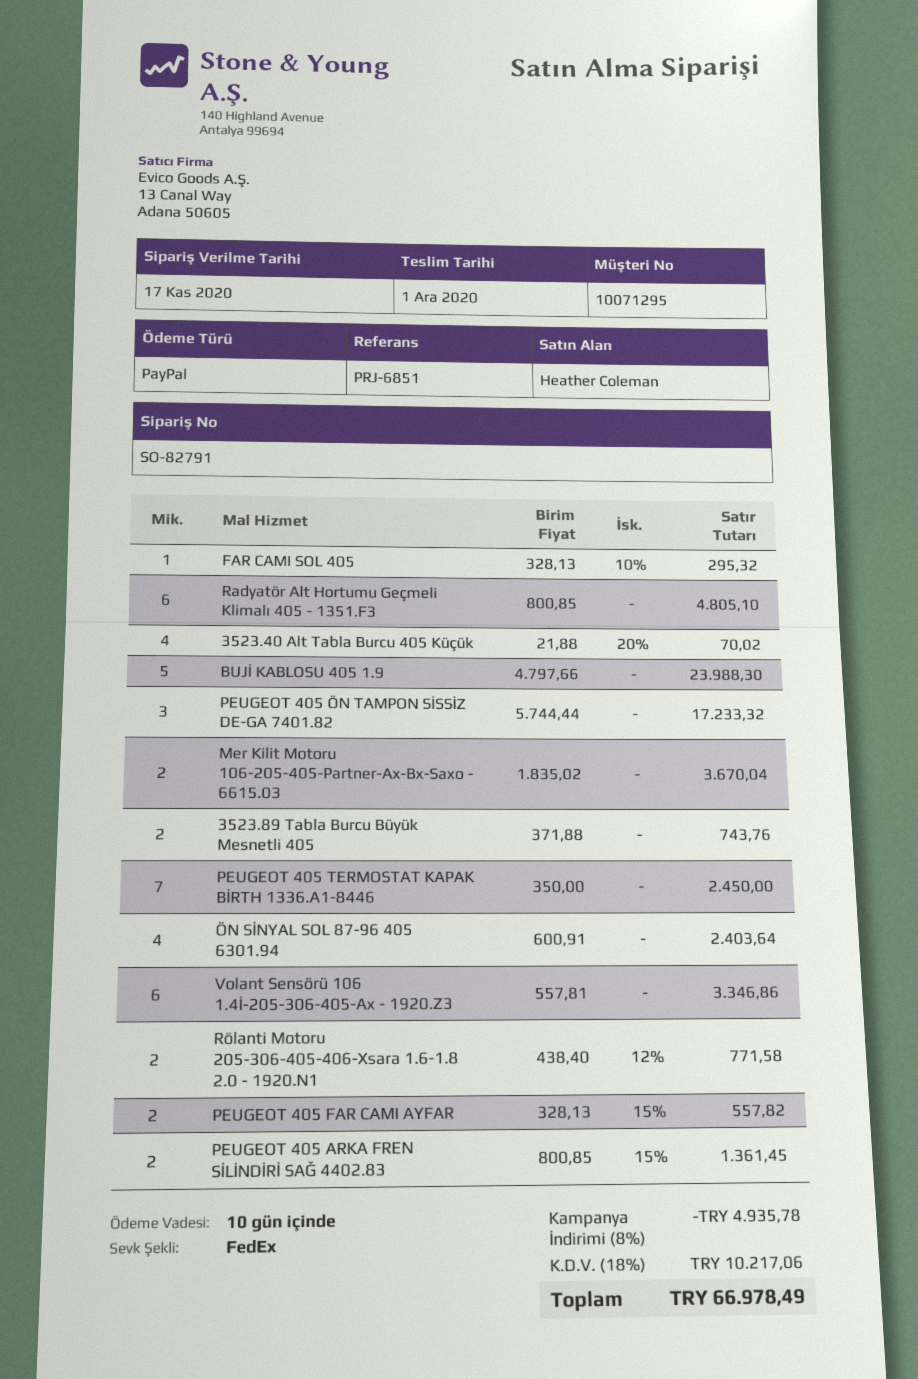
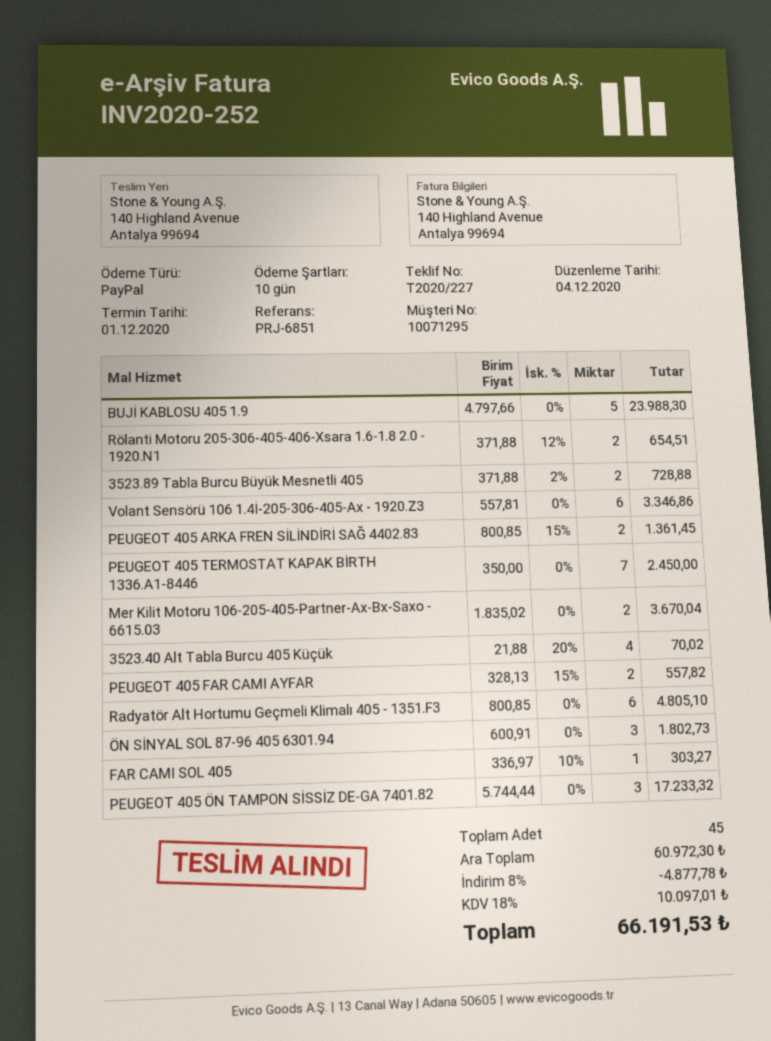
FAR CAMI SOL 405: 1 x 328.13 - 10% = 295.32 -> 1 x 336.97 - 10% = 303.27
3523.89 Tabla Burcu Büyük Mesnetli 405: 2 x 371.88 = 743.76 -> 2 x 371.88 - 2% = 728.88
ÖN SİNYAL SOL 87-96 405 6301.94: 4 x 600.91 = 2403.64 -> 3 x 600.91 = 1802.73
Rölanti Motoru 205-306-405-406-Xsara 1.6-1.8 2.0 - 1920.N1: 2 x 438.40 - 12% = 771.58 -> 2 x 371.88 - 12% = 654.51
discount: 8% = 4935.78 -> 8% = 4877.78
tax: 18% = 10217.06 -> 18% = 10097.01
total: 66978.49 -> 66191.53

